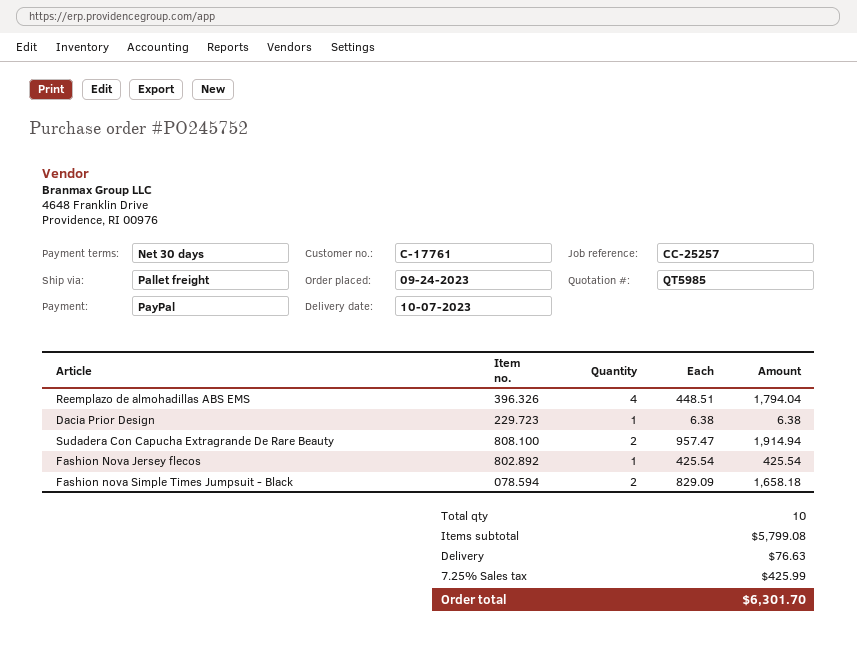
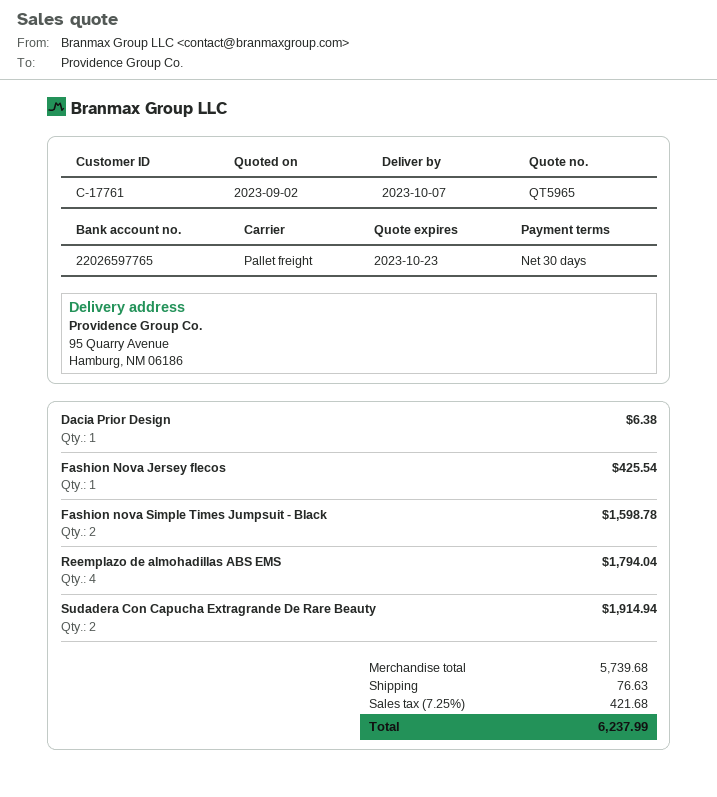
quote number: QT5985 -> QT5965
Fashion nova Simple Times Jumpsuit - Black: 2 for 1658.18 -> 2 for 1598.78
subtotal: 5799.08 -> 5739.68
tax: 7.25% = 425.99 -> 7.25% = 421.68
total: 6301.70 -> 6237.99

